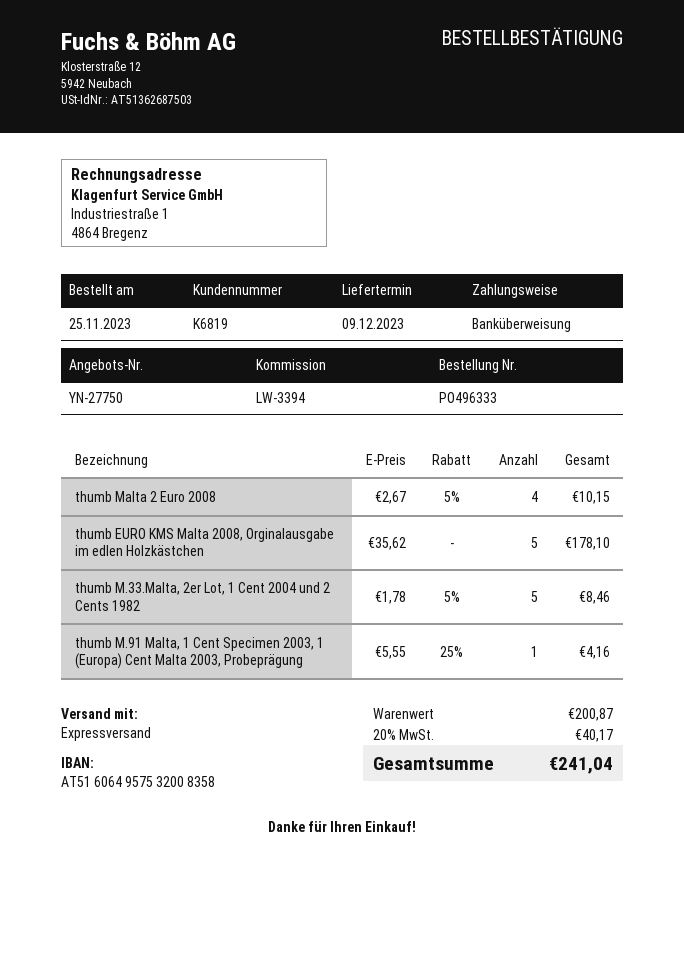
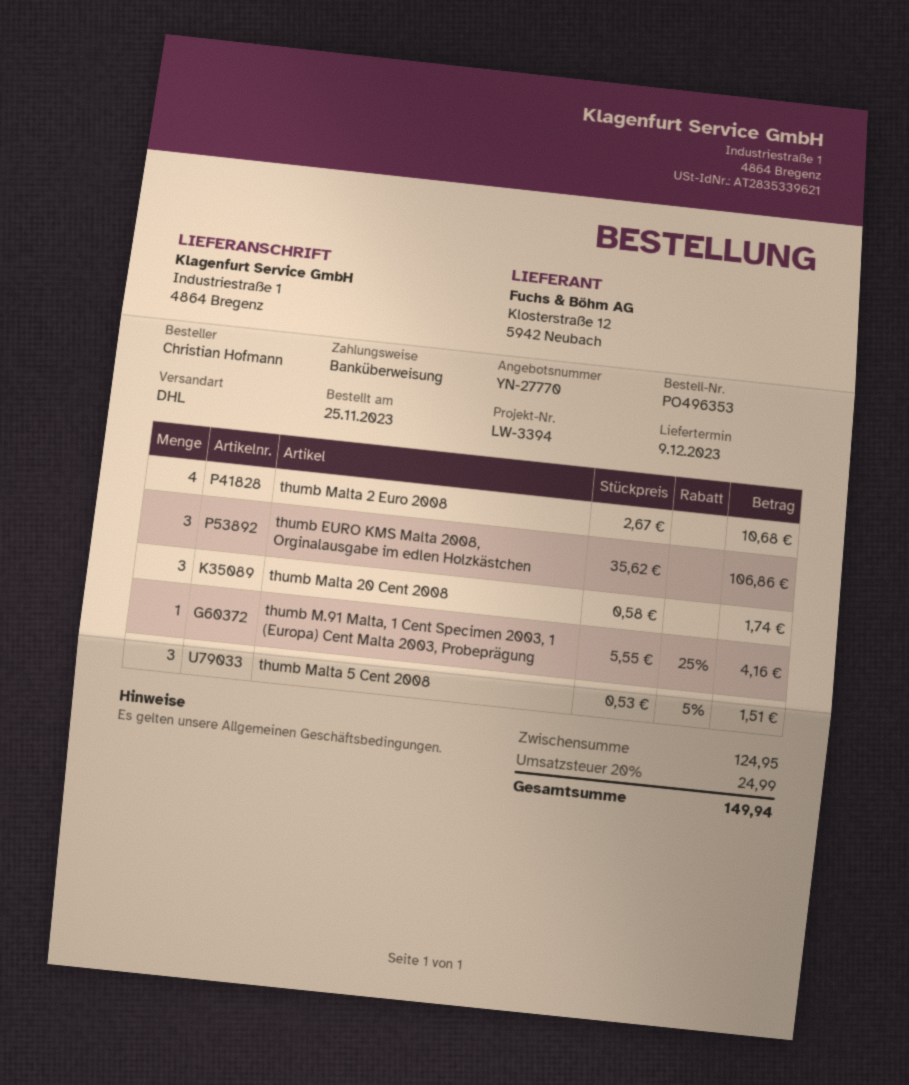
quote number: YN-27750 -> YN-27770
order number: PO496333 -> PO496353
shipping method: express -> DHL
thumb Malta 2 Euro 2008: 4 x 2.67 - 5% = 10.15 -> 4 x 2.67 = 10.68
thumb EURO KMS Malta 2008, Orginalausgabe im edlen Holzkästchen: 5 x 35.62 = 178.10 -> 3 x 35.62 = 106.86
thumb M.33.Malta, 2er Lot, 1 Cent 2004 und 2 Cents 1982: 5 x 1.78 - 5% = 8.46 -> none
thumb Malta 20 Cent 2008: none -> 3 x 0.58 = 1.74
thumb Malta 5 Cent 2008: none -> 3 x 0.53 - 5% = 1.51
subtotal: 200.87 -> 124.95
tax: 20% = 40.17 -> 20% = 24.99
total: 241.04 -> 149.94

